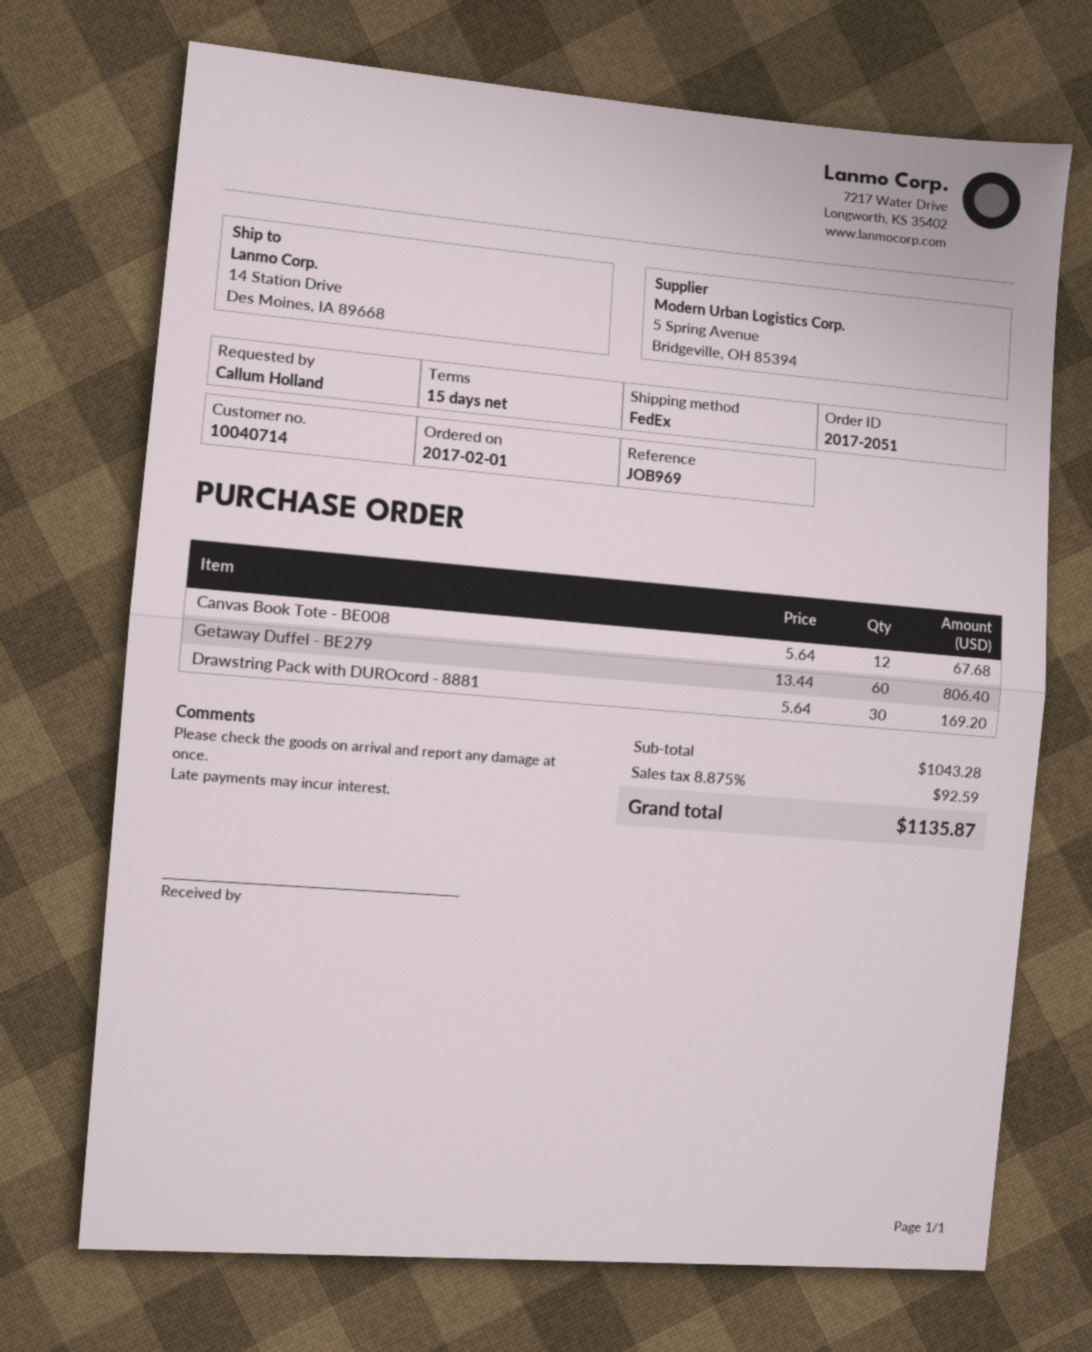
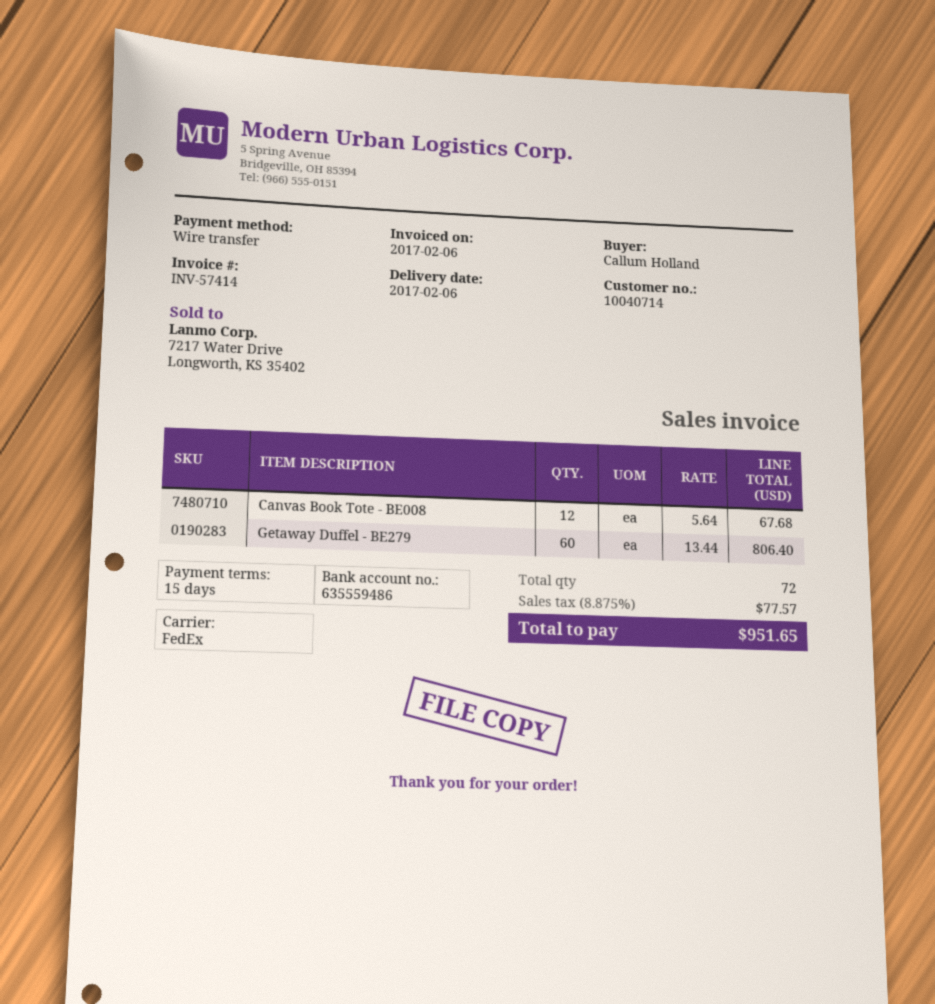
Drawstring Pack with DUROcord - 8881: 30 x 5.64 = 169.20 -> none
tax: 8.875% = 92.59 -> 8.875% = 77.57
total: 1135.87 -> 951.65

